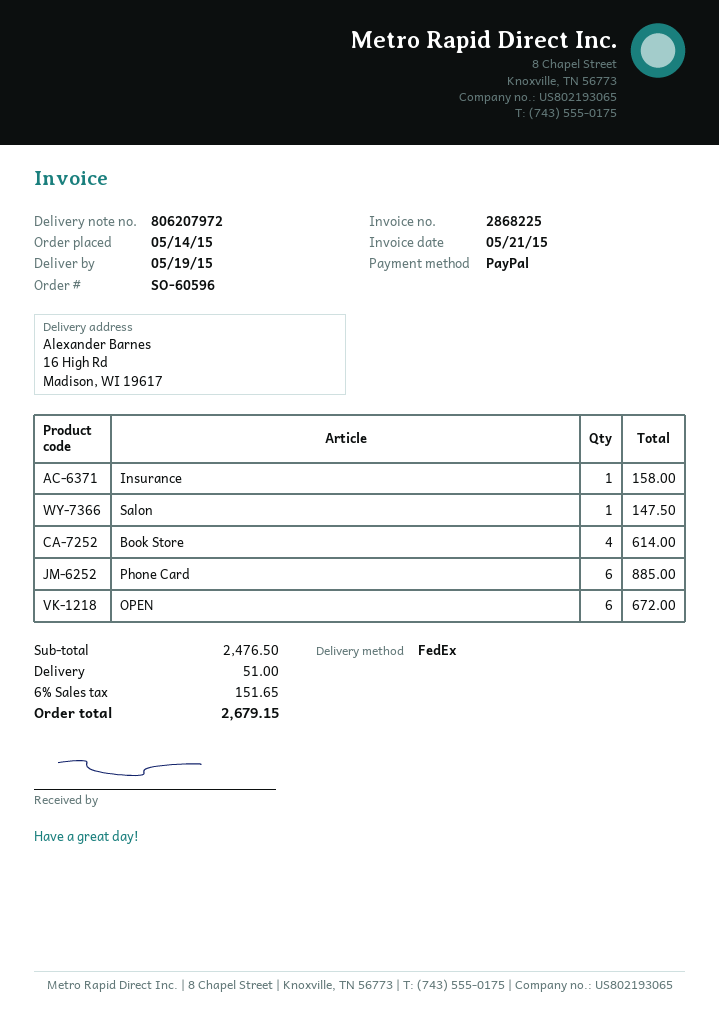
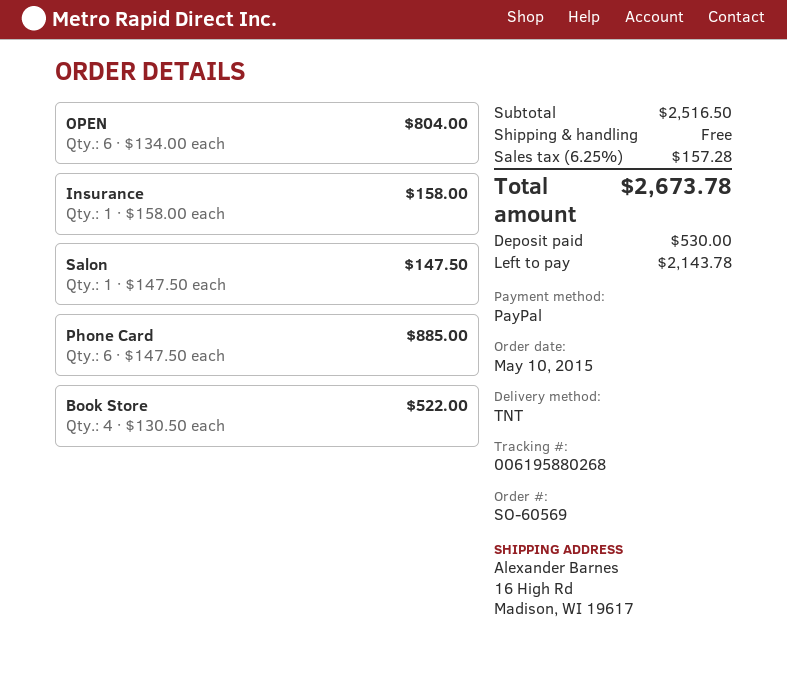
order number: SO-60596 -> SO-60569
order date: 2015-05-14 -> 2015-05-10
shipping method: FedEx -> TNT
Book Store: 4 for 614.00 -> 4 for 522.00
OPEN: 6 for 672.00 -> 6 for 804.00
subtotal: 2476.50 -> 2516.50
shipping: 51.00 -> 0.00
tax: 6% = 151.65 -> 6.25% = 157.28
total: 2679.15 -> 2673.78

